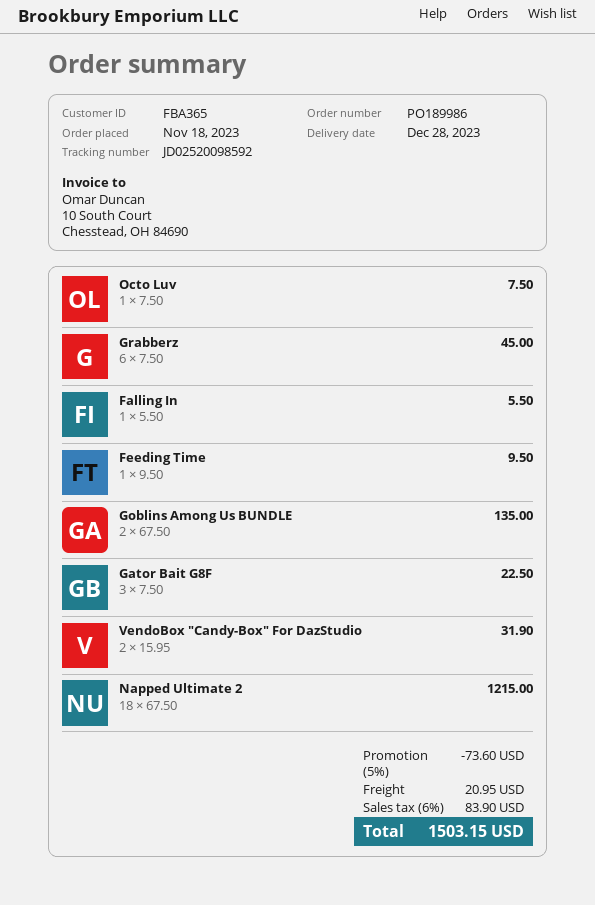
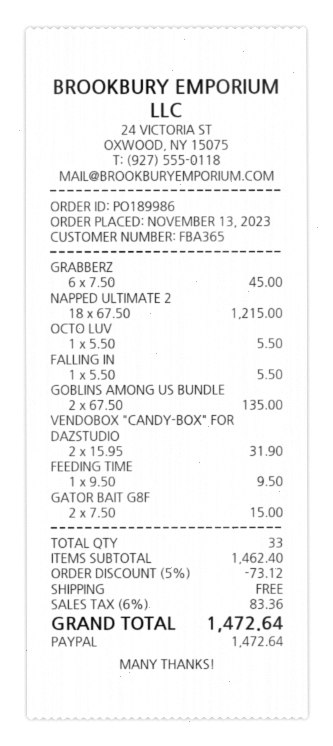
order date: 2023-11-18 -> 2023-11-13
Octo Luv: 1 x 7.50 = 7.50 -> 1 x 5.50 = 5.50
Gator Bait G8F: 3 x 7.50 = 22.50 -> 2 x 7.50 = 15.00
discount: 5% = 73.60 -> 5% = 73.12
shipping: 20.95 -> 0.00
tax: 6% = 83.90 -> 6% = 83.36
total: 1503.15 -> 1472.64

